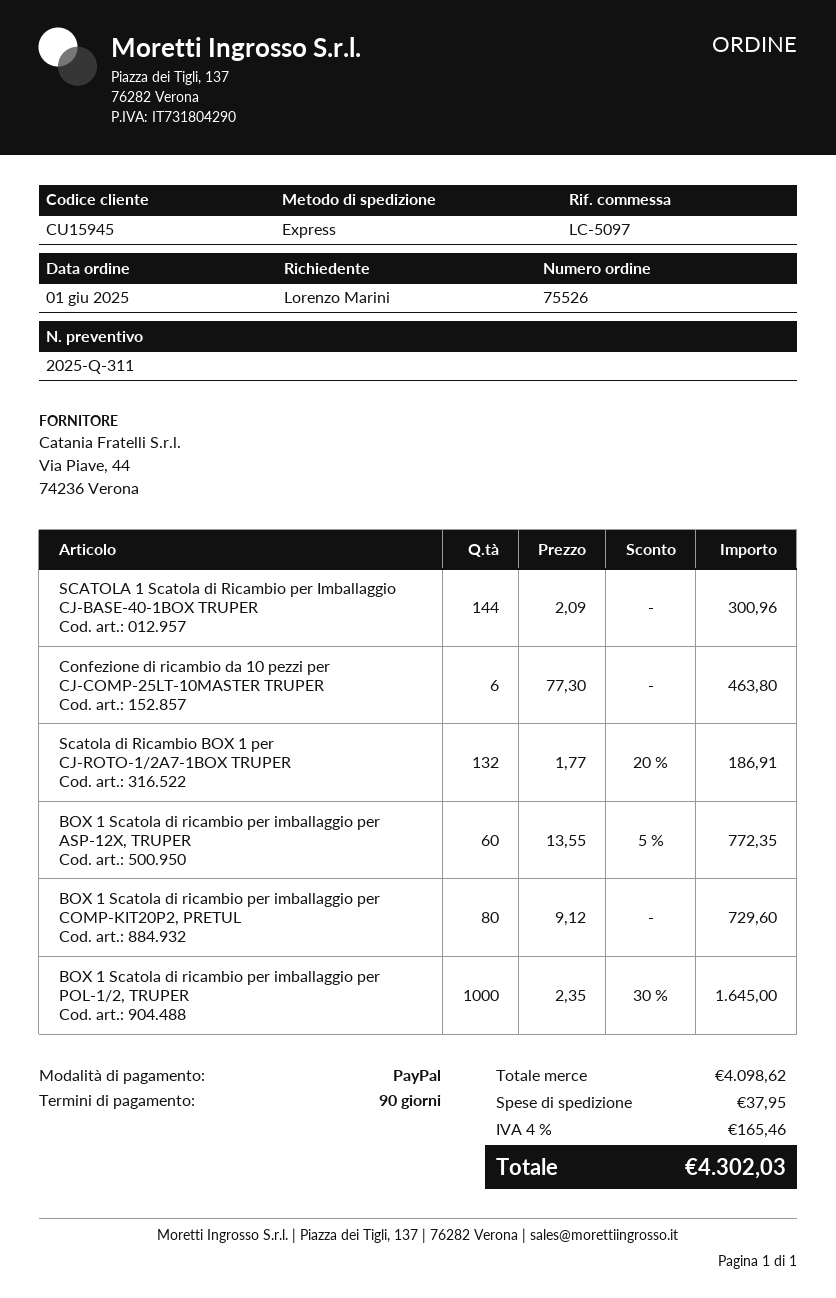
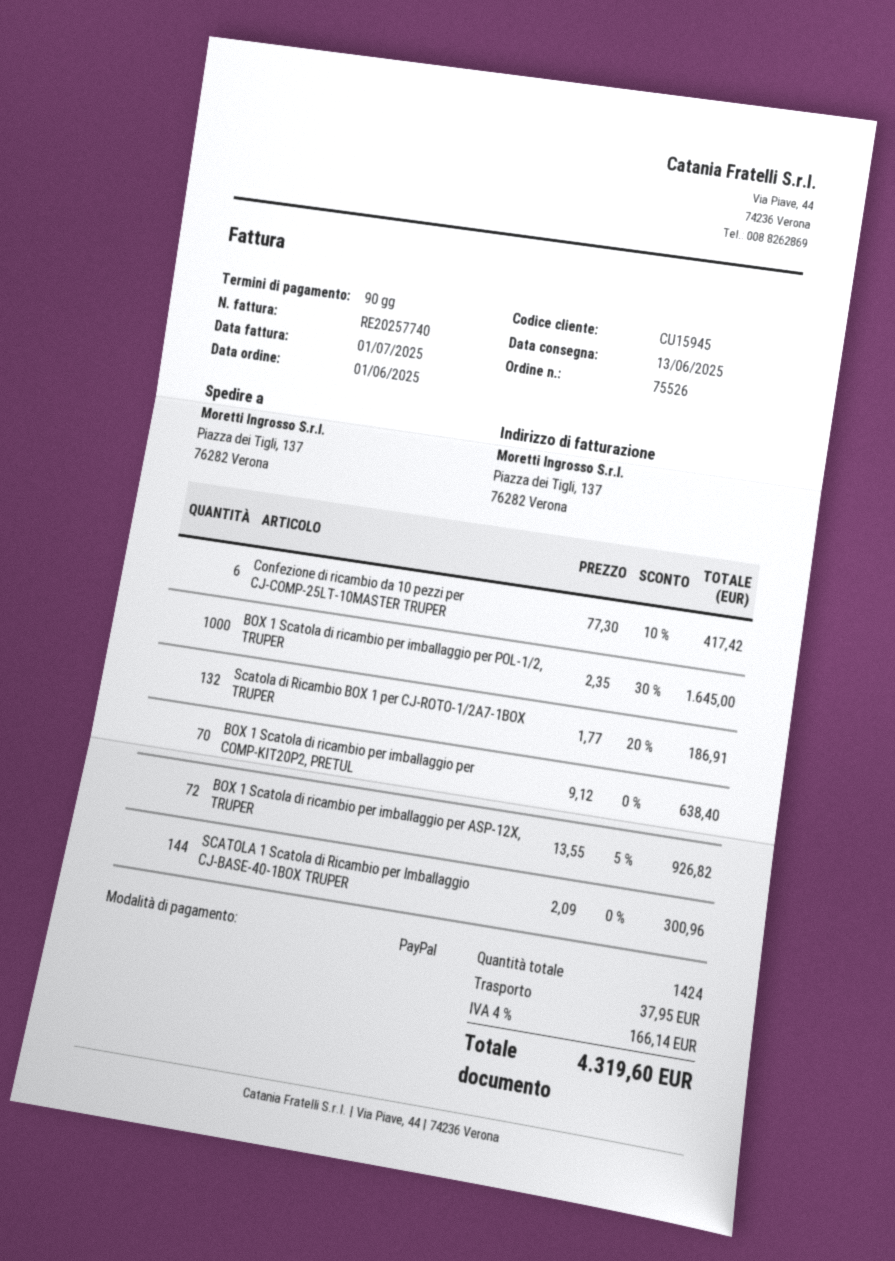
Confezione di ricambio da 10 pezzi per CJ-COMP-25LT-10MASTER TRUPER: 6 x 77.30 = 463.80 -> 6 x 77.30 - 10% = 417.42
BOX 1 Scatola di ricambio per imballaggio per ASP-12X, TRUPER: 60 x 13.55 - 5% = 772.35 -> 72 x 13.55 - 5% = 926.82
BOX 1 Scatola di ricambio per imballaggio per COMP-KIT20P2, PRETUL: 80 x 9.12 = 729.60 -> 70 x 9.12 = 638.40
tax: 4% = 165.46 -> 4% = 166.14
total: 4302.03 -> 4319.60

